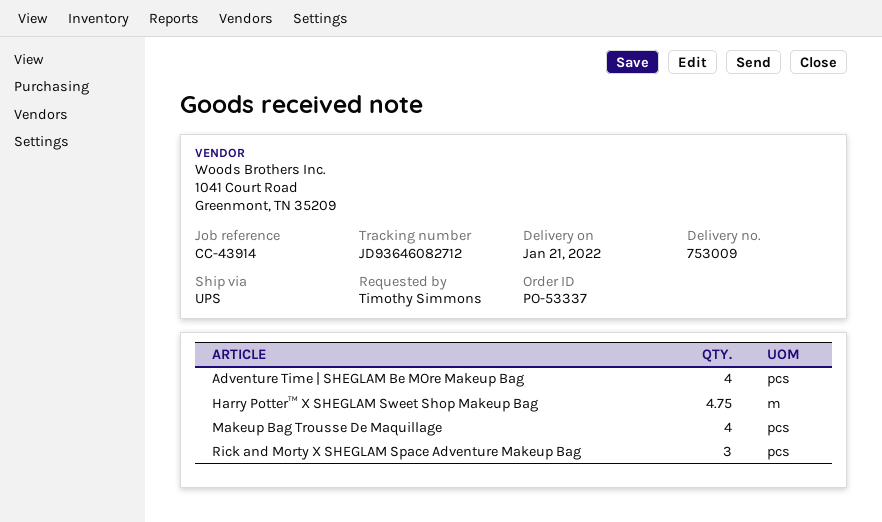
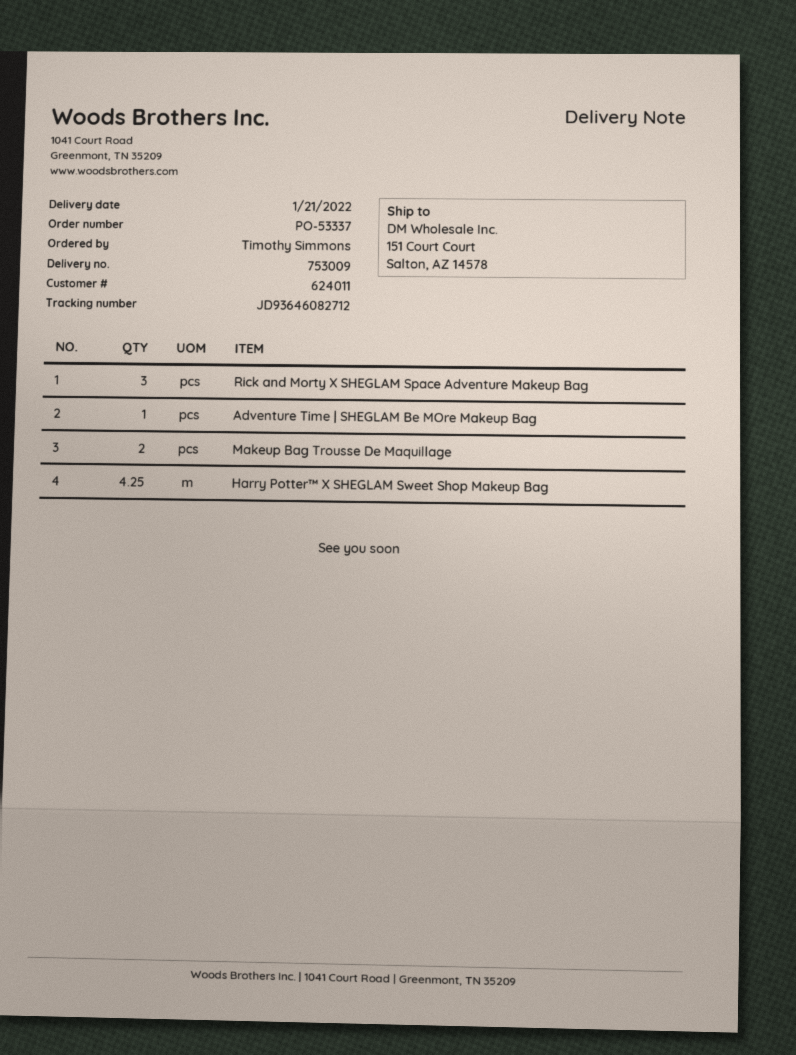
Adventure Time | SHEGLAM Be MOre Makeup Bag: 4 -> 1
Harry Potter™ X SHEGLAM Sweet Shop Makeup Bag: 4.75 -> 4.25
Makeup Bag Trousse De Maquillage: 4 -> 2

